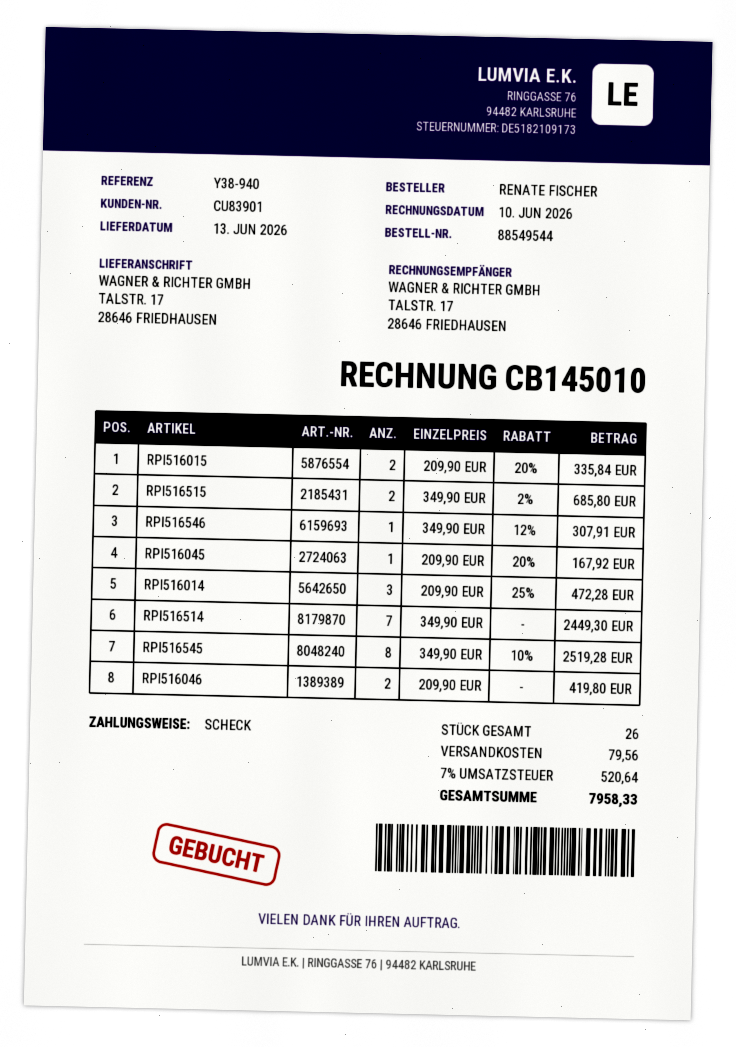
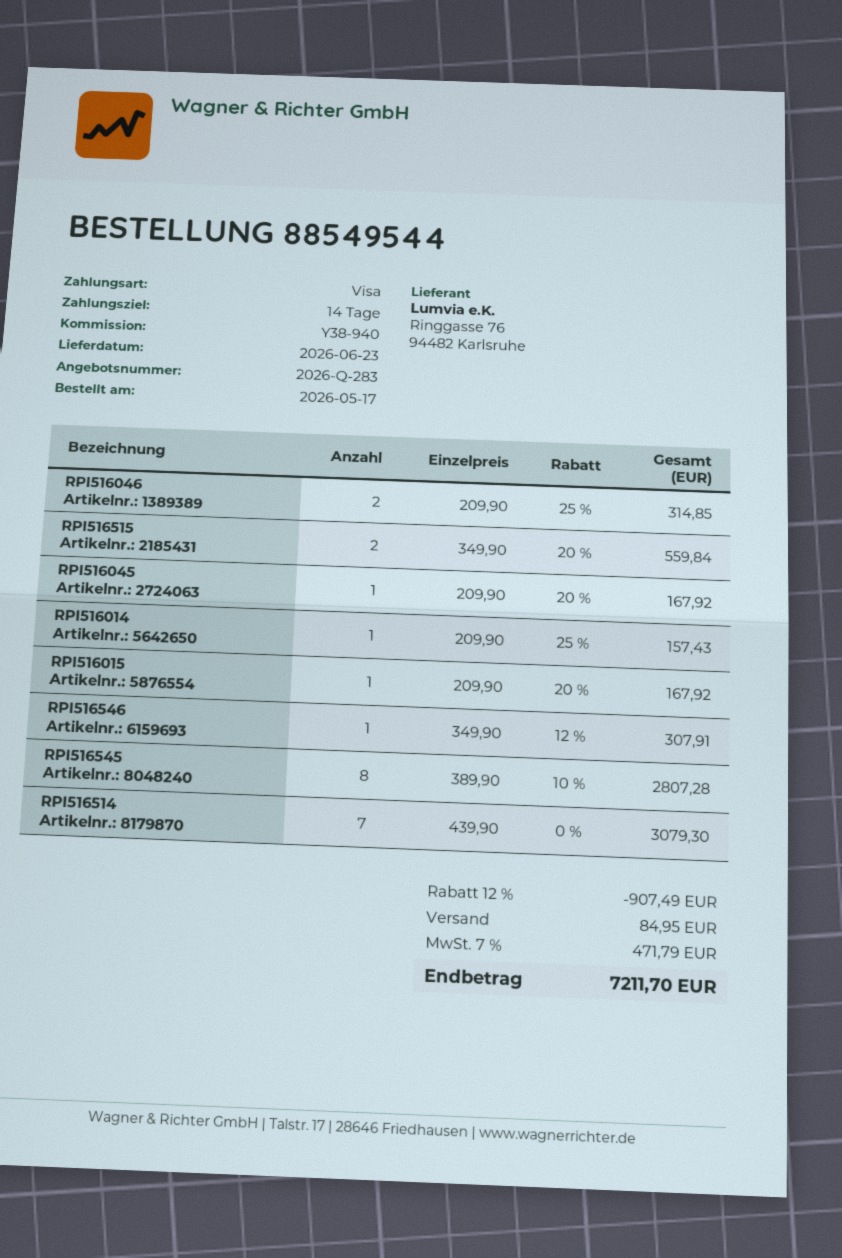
delivery date: 2026-06-13 -> 2026-06-23
payment method: cheque -> Visa
RPI516015: 2 x 209.90 - 20% = 335.84 -> 1 x 209.90 - 20% = 167.92
RPI516515: 2 x 349.90 - 2% = 685.80 -> 2 x 349.90 - 20% = 559.84
RPI516014: 3 x 209.90 - 25% = 472.28 -> 1 x 209.90 - 25% = 157.43
RPI516514: 7 x 349.90 = 2449.30 -> 7 x 439.90 = 3079.30
RPI516545: 8 x 349.90 - 10% = 2519.28 -> 8 x 389.90 - 10% = 2807.28
RPI516046: 2 x 209.90 = 419.80 -> 2 x 209.90 - 25% = 314.85
discount: none -> 12% = 907.49
shipping: 79.56 -> 84.95
tax: 7% = 520.64 -> 7% = 471.79
total: 7958.33 -> 7211.70

